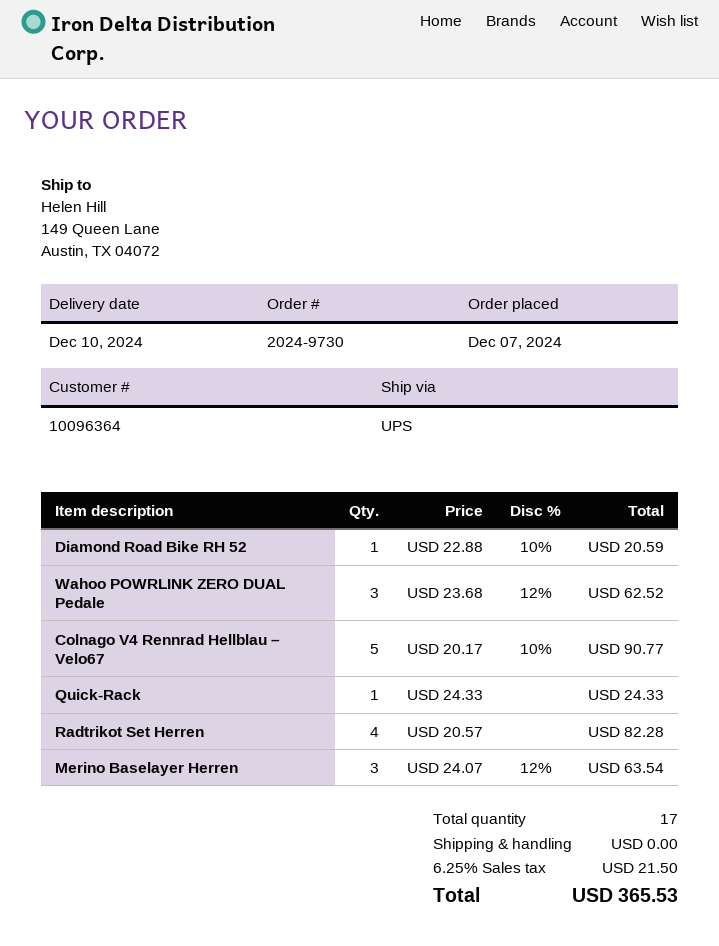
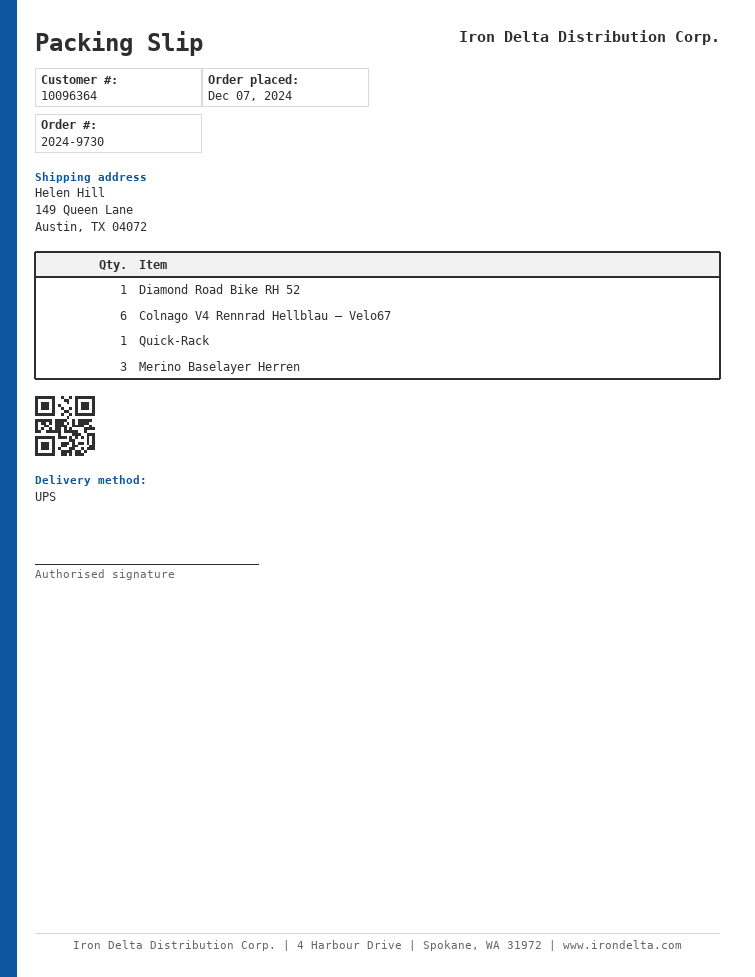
Wahoo POWRLINK ZERO DUAL Pedale: 3 -> none
Colnago V4 Rennrad Hellblau – Velo67: 5 -> 6
Radtrikot Set Herren: 4 -> none

